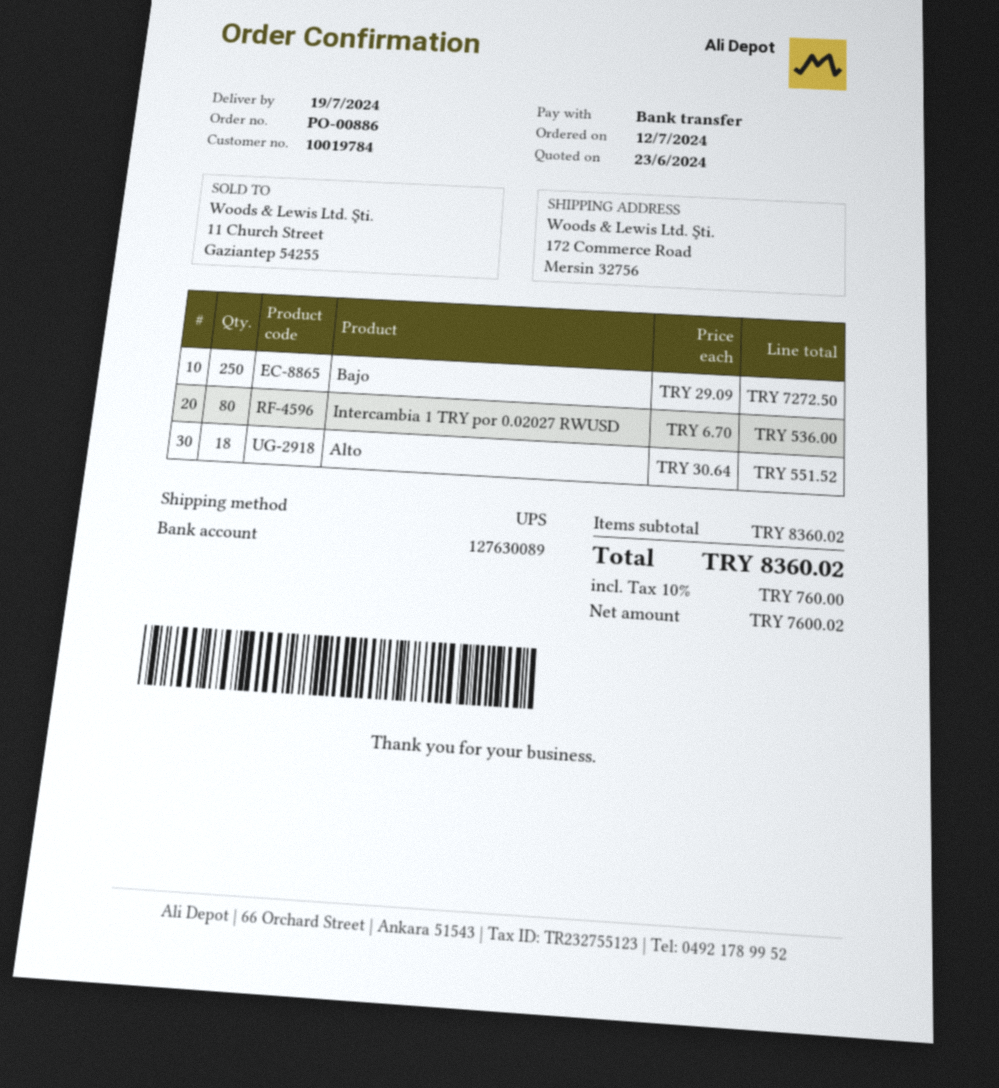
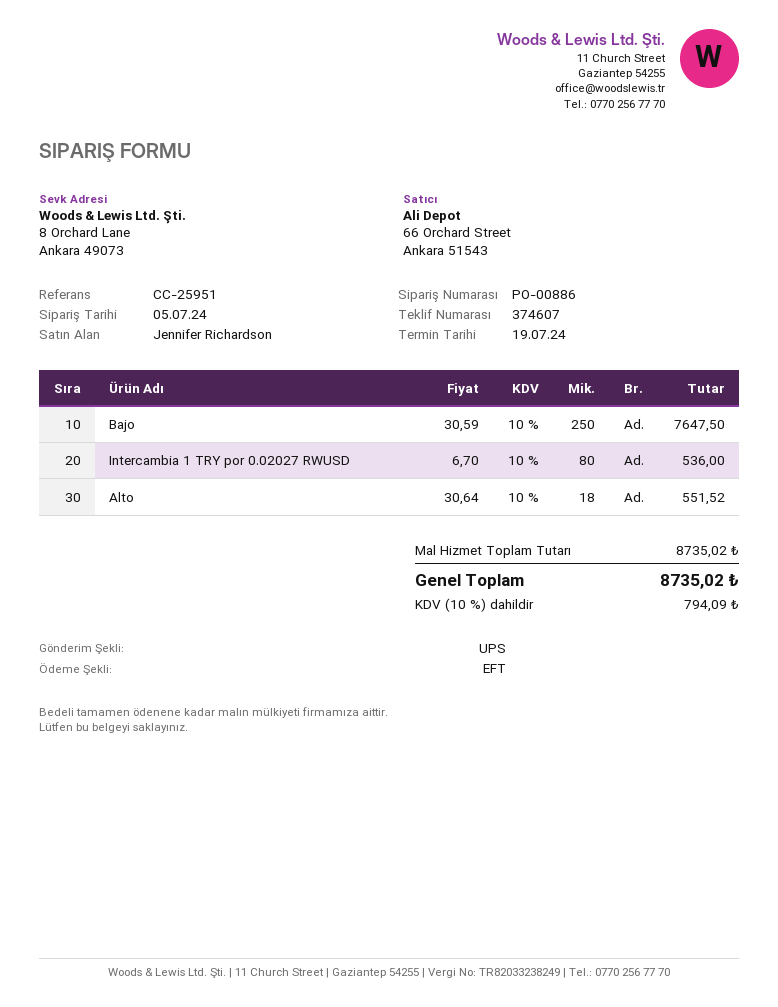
order date: 2024-07-12 -> 2024-07-05
ship to: 172 Commerce Road, Mersin 32756 -> 8 Orchard Lane, Ankara 49073
Bajo: 250 x 29.09 = 7272.50 -> 250 x 30.59 = 7647.50
subtotal: 8360.02 -> 8735.02
tax: 10% = 760.00 -> 10% = 794.09
total: 8360.02 -> 8735.02

